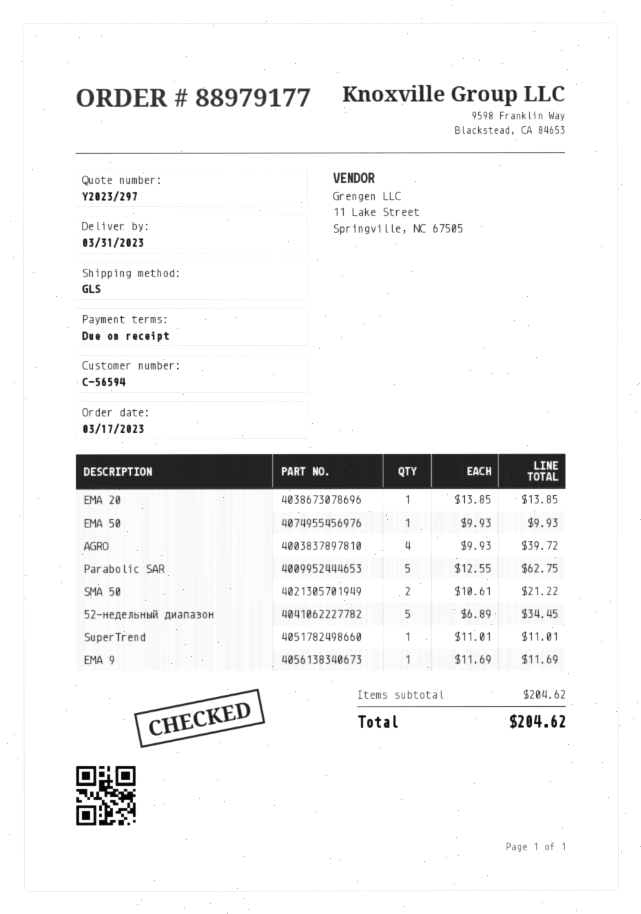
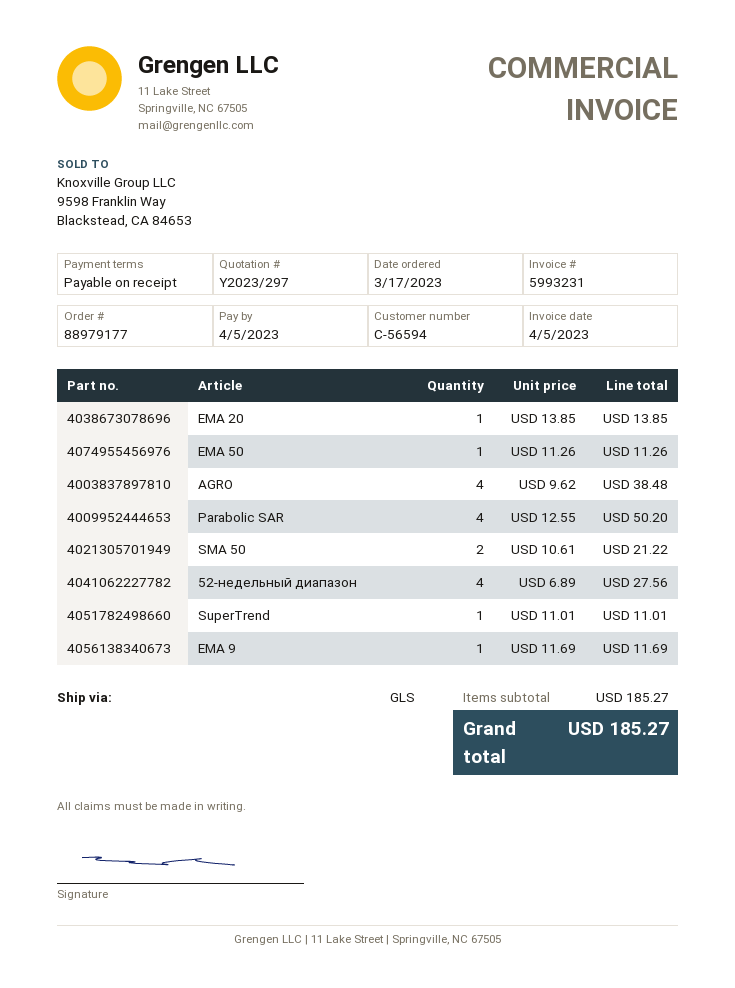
EMA 50: 1 x 9.93 = 9.93 -> 1 x 11.26 = 11.26
AGRO: 4 x 9.93 = 39.72 -> 4 x 9.62 = 38.48
Parabolic SAR: 5 x 12.55 = 62.75 -> 4 x 12.55 = 50.20
52-недельный диапазон: 5 x 6.89 = 34.45 -> 4 x 6.89 = 27.56
subtotal: 204.62 -> 185.27
total: 204.62 -> 185.27

